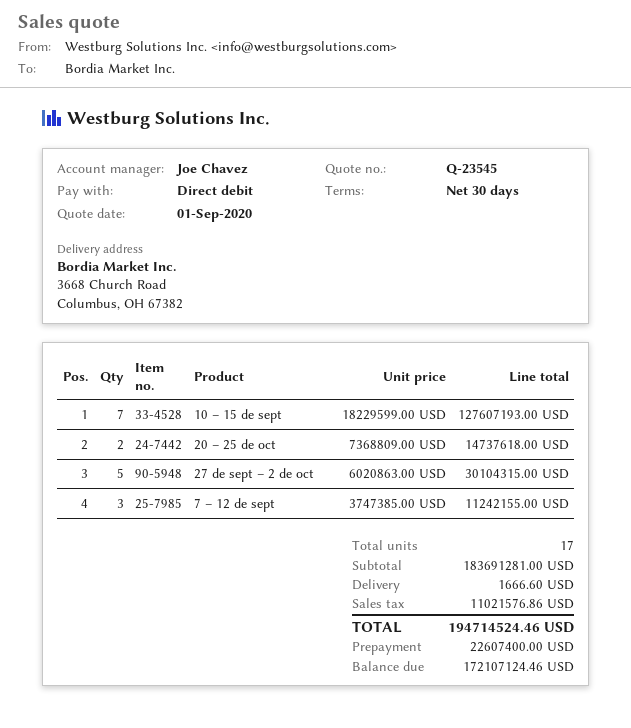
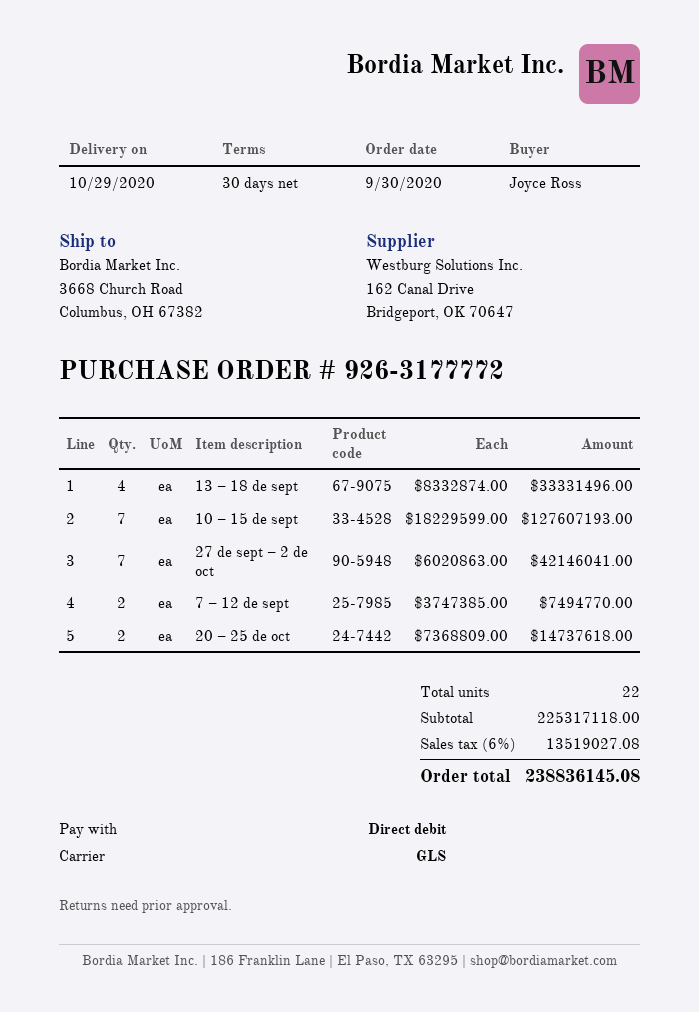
27 de sept – 2 de oct: 5 x 6020863.00 = 30104315.00 -> 7 x 6020863.00 = 42146041.00
7 – 12 de sept: 3 x 3747385.00 = 11242155.00 -> 2 x 3747385.00 = 7494770.00
13 – 18 de sept: none -> 4 x 8332874.00 = 33331496.00
total quantity: 17 -> 22
subtotal: 183691281.00 -> 225317118.00
shipping: 1666.60 -> none
tax: 11021576.86 -> 13519027.08
total: 194714524.46 -> 238836145.08

